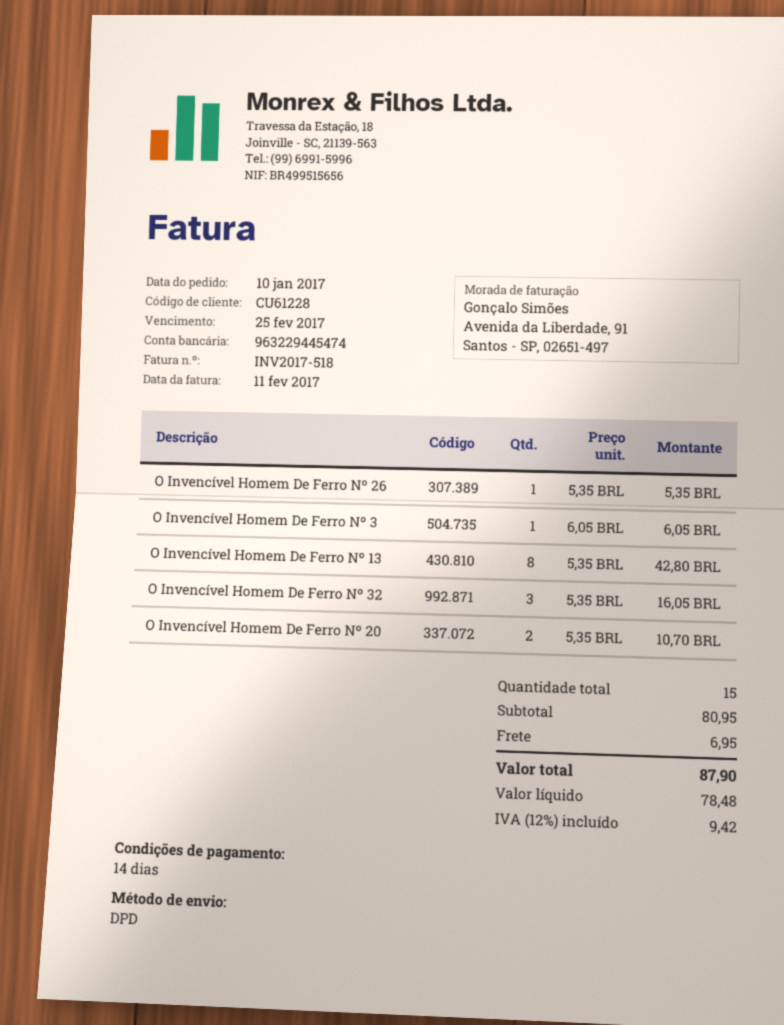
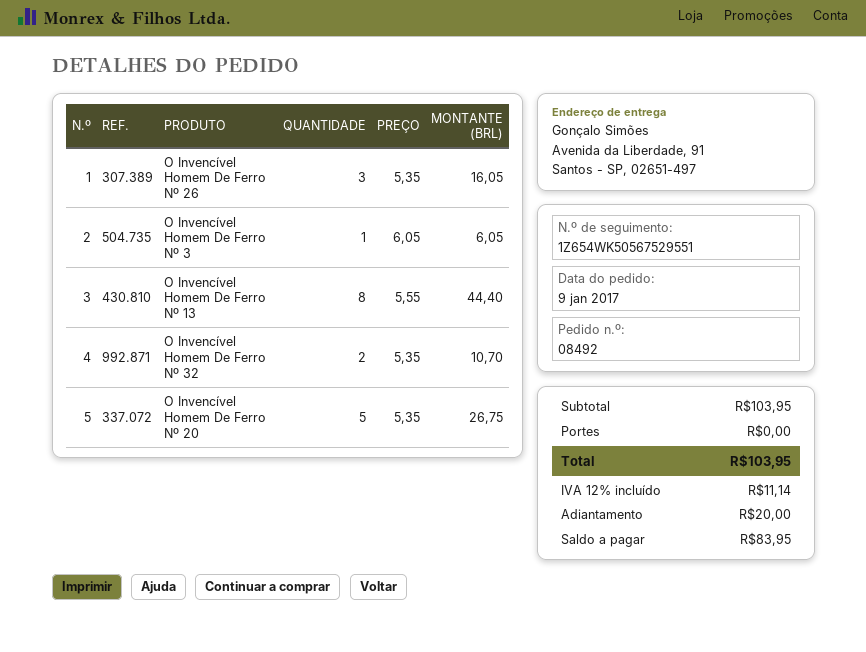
order date: 2017-01-10 -> 2017-01-09
O Invencível Homem De Ferro Nº 26: 1 x 5.35 = 5.35 -> 3 x 5.35 = 16.05
O Invencível Homem De Ferro Nº 13: 8 x 5.35 = 42.80 -> 8 x 5.55 = 44.40
O Invencível Homem De Ferro Nº 32: 3 x 5.35 = 16.05 -> 2 x 5.35 = 10.70
O Invencível Homem De Ferro Nº 20: 2 x 5.35 = 10.70 -> 5 x 5.35 = 26.75
subtotal: 80.95 -> 103.95
shipping: 6.95 -> 0.00
tax: 12% = 9.42 -> 12% = 11.14
total: 87.90 -> 103.95

